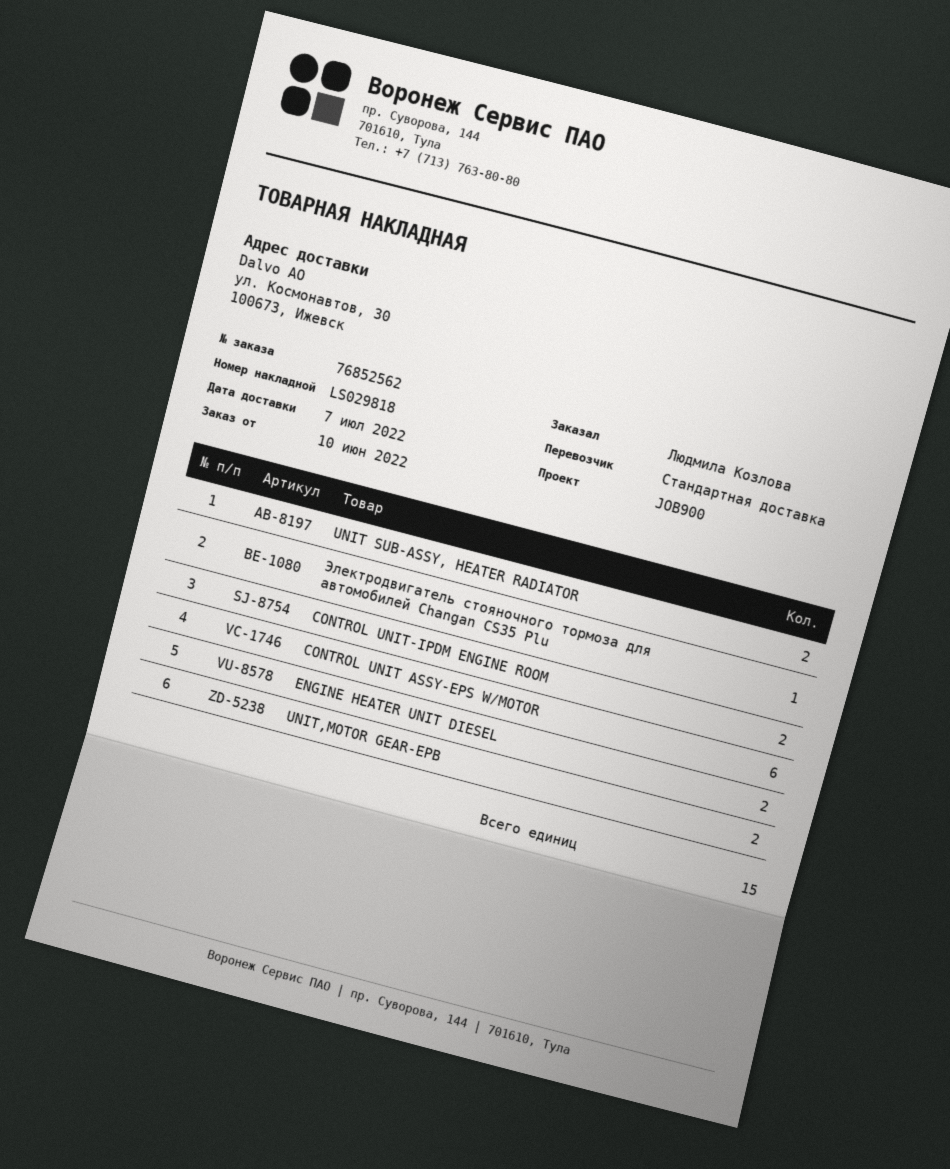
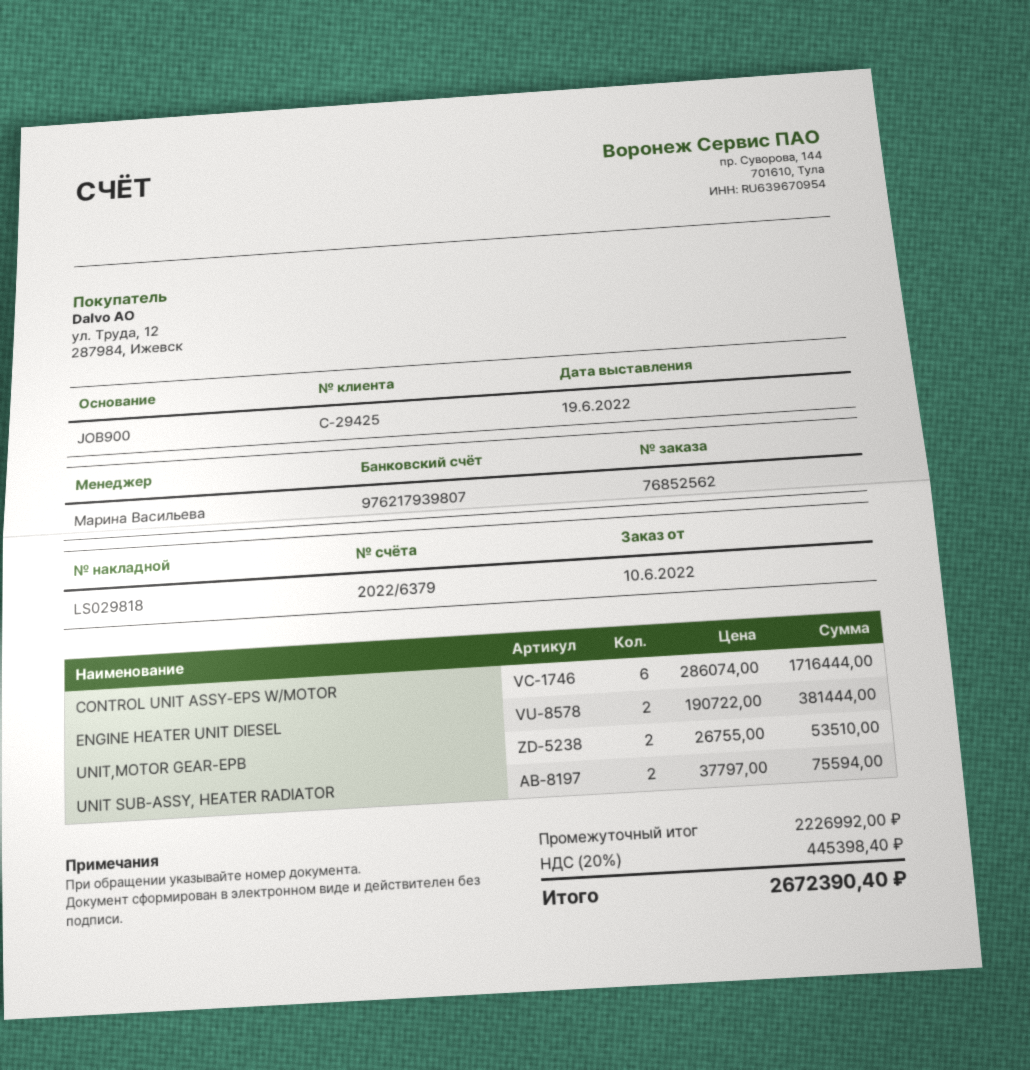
Электродвигатель стояночного тормоза для автомобилей Changan CS35 Plu: 1 -> none
CONTROL UNIT-IPDM ENGINE ROOM: 2 -> none

